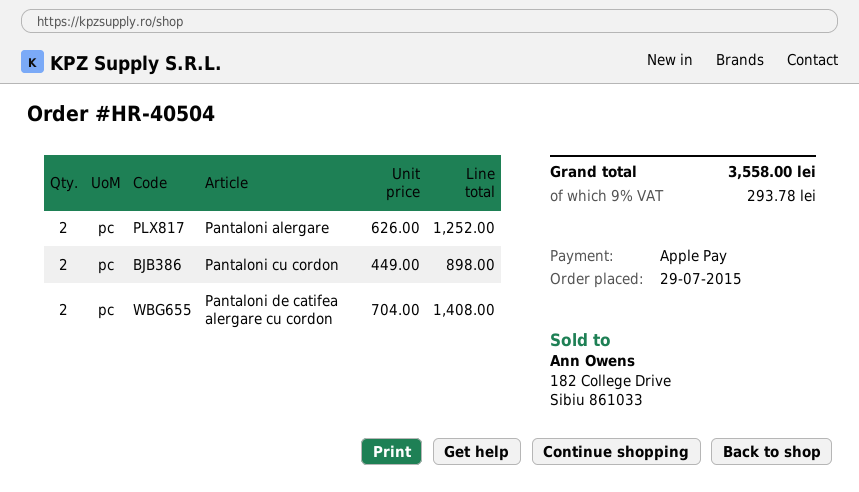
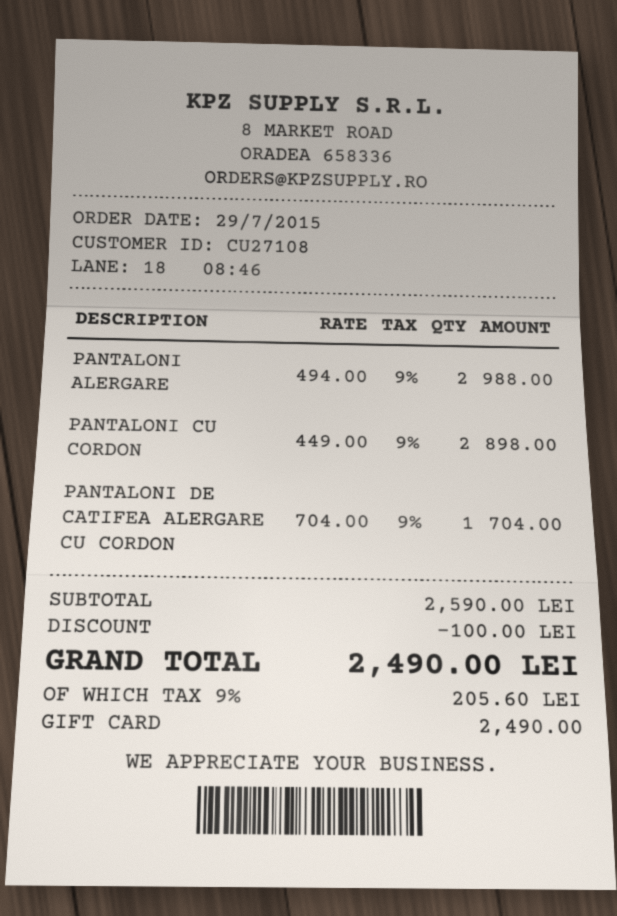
payment method: Apple Pay -> gift card
Pantaloni alergare: 2 x 626.00 = 1252.00 -> 2 x 494.00 = 988.00
Pantaloni de catifea alergare cu cordon: 2 x 704.00 = 1408.00 -> 1 x 704.00 = 704.00
discount: none -> 100.00
tax: 9% = 293.78 -> 9% = 205.60
total: 3558.00 -> 2490.00

